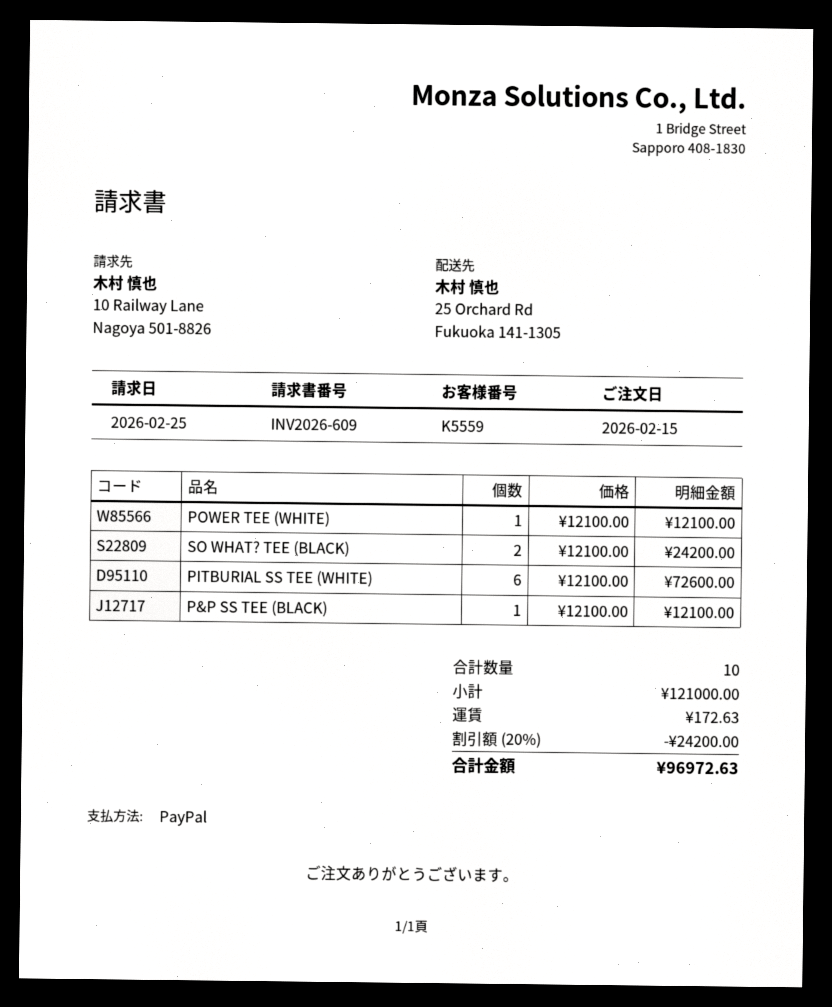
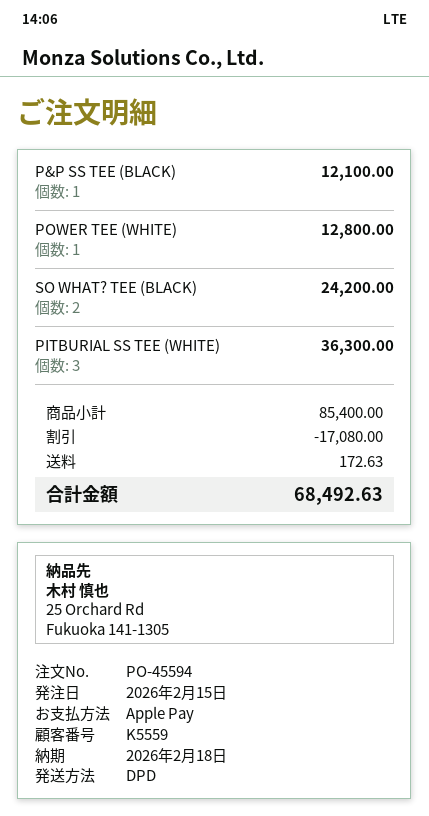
payment method: PayPal -> Apple Pay
POWER TEE (WHITE): 1 for 12100.00 -> 1 for 12800.00
PITBURIAL SS TEE (WHITE): 6 for 72600.00 -> 3 for 36300.00
subtotal: 121000.00 -> 85400.00
discount: 24200.00 -> 17080.00
total: 96972.63 -> 68492.63

